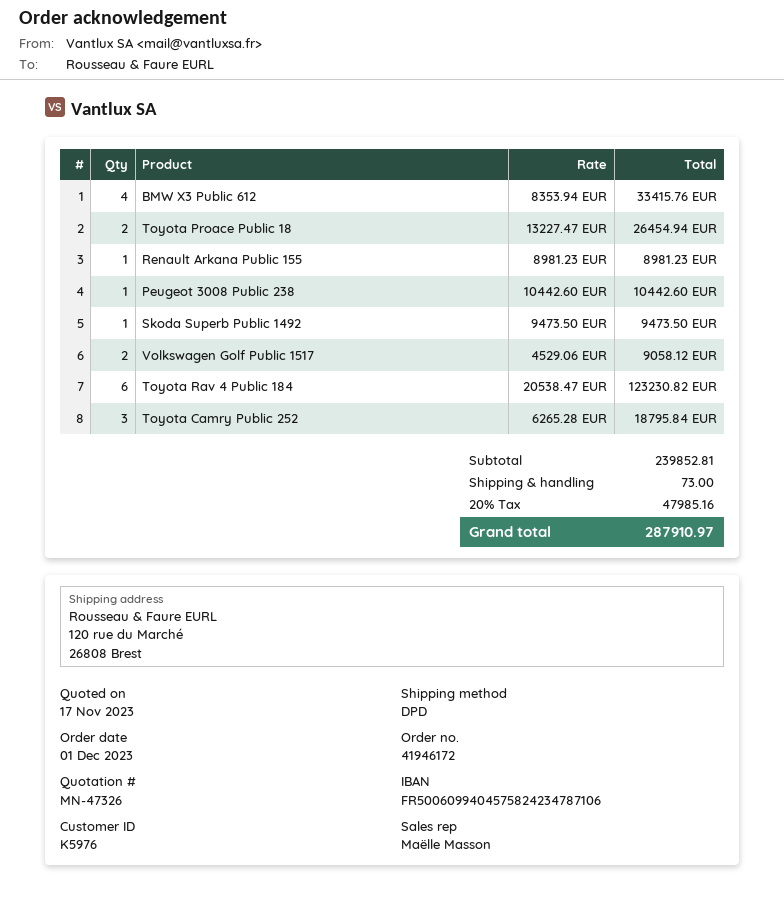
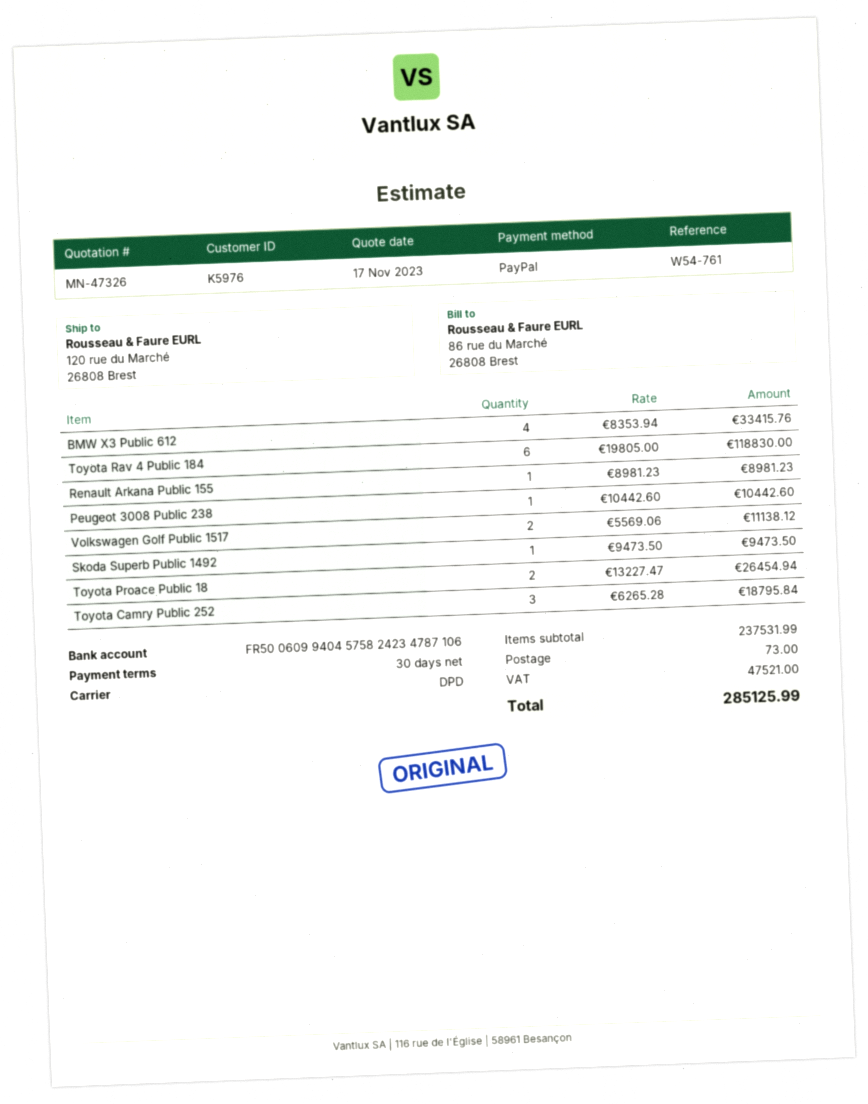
Volkswagen Golf Public 1517: 2 x 4529.06 = 9058.12 -> 2 x 5569.06 = 11138.12
Toyota Rav 4 Public 184: 6 x 20538.47 = 123230.82 -> 6 x 19805.00 = 118830.00
subtotal: 239852.81 -> 237531.99
tax: 47985.16 -> 47521.00
total: 287910.97 -> 285125.99

